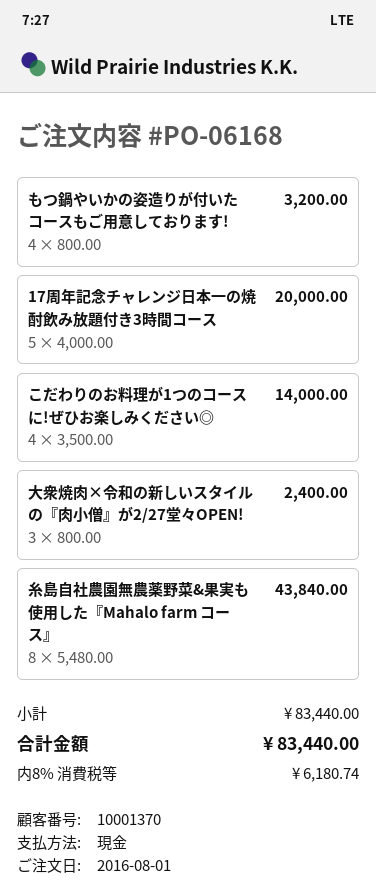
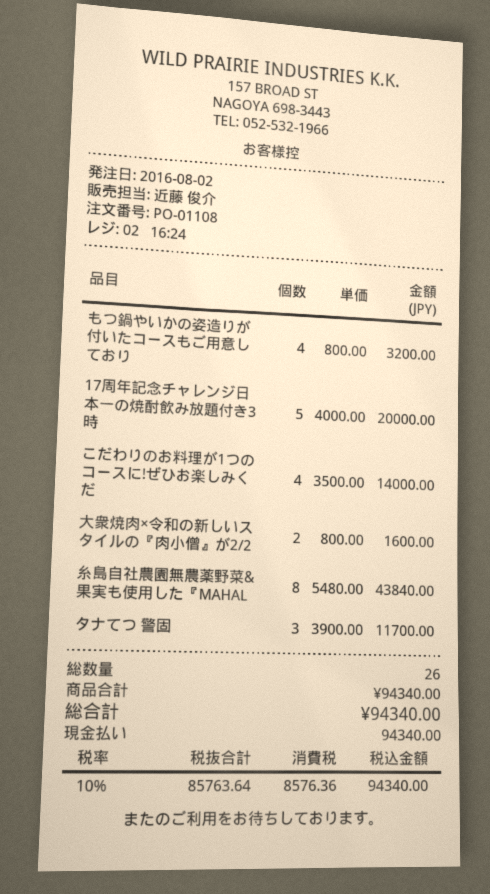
order number: PO-06168 -> PO-01108
order date: 2016-08-01 -> 2016-08-02
大衆焼肉×令和の新しいスタイルの『肉小僧』が2/27堂々OPEN!: 3 x 800.00 = 2400.00 -> 2 x 800.00 = 1600.00
タナてつ 警固: none -> 3 x 3900.00 = 11700.00
subtotal: 83440.00 -> 94340.00
tax: 8% = 6180.74 -> 10% = 8576.36
total: 83440.00 -> 94340.00

